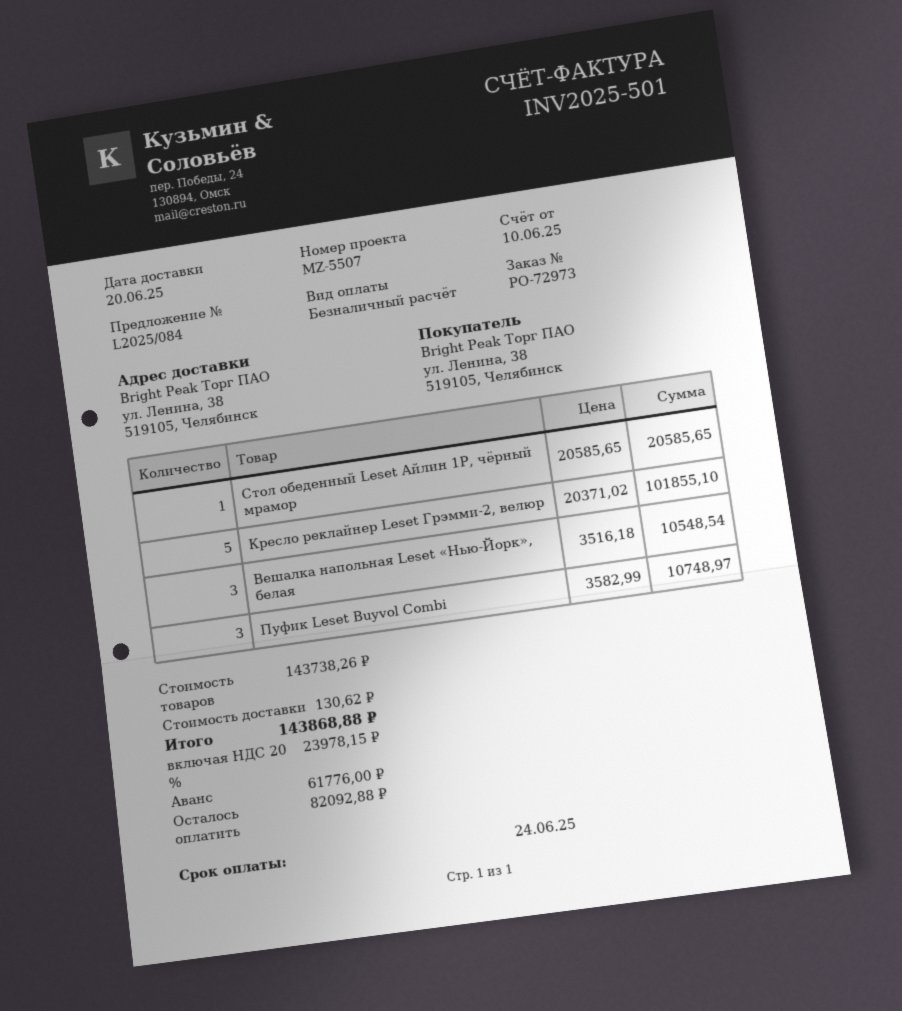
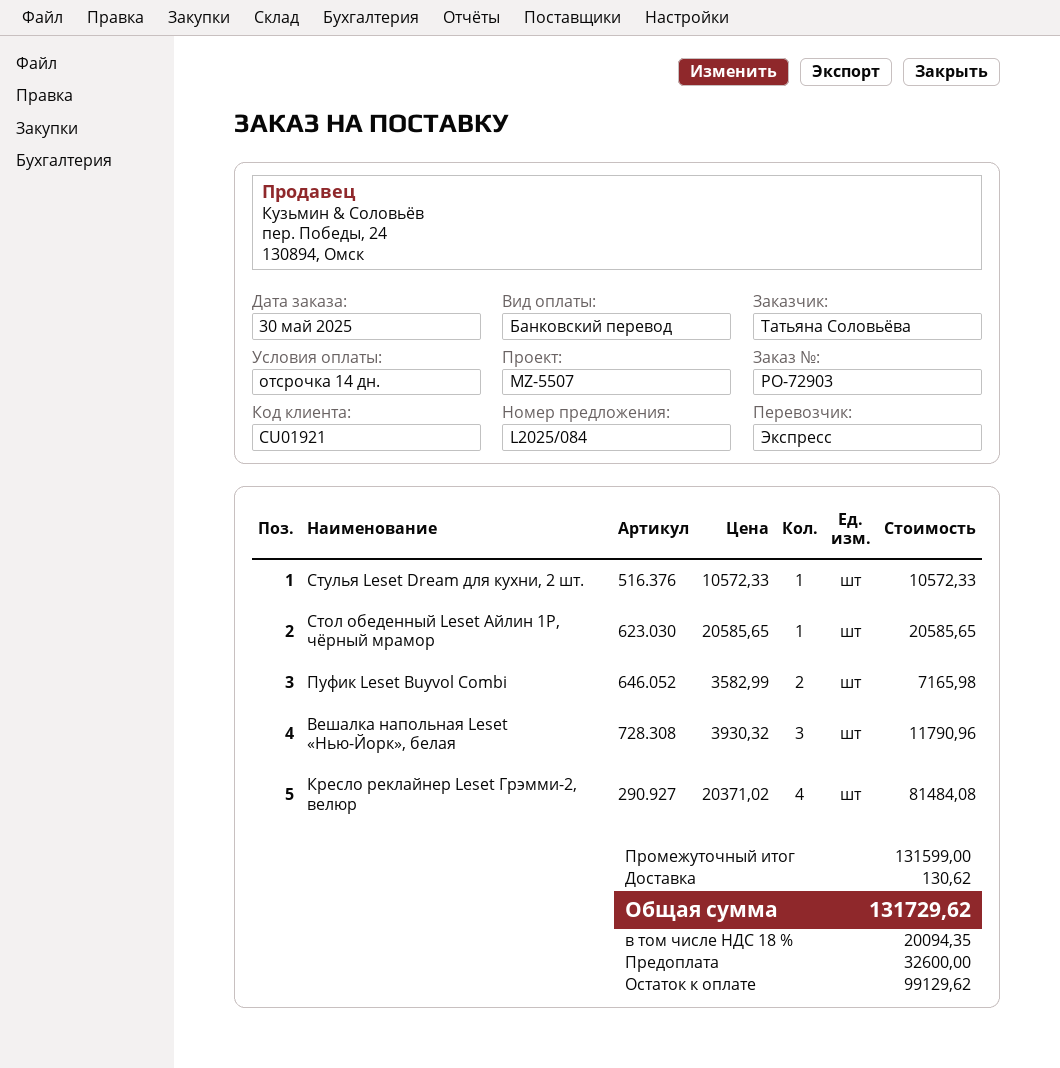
order number: PO-72973 -> PO-72903
Кресло реклайнер Leset Грэмми-2, велюр: 5 x 20371.02 = 101855.10 -> 4 x 20371.02 = 81484.08
Вешалка напольная Leset «Нью-Йорк», белая: 3 x 3516.18 = 10548.54 -> 3 x 3930.32 = 11790.96
Пуфик Leset Buyvol Combi: 3 x 3582.99 = 10748.97 -> 2 x 3582.99 = 7165.98
Стулья Leset Dream для кухни, 2 шт.: none -> 1 x 10572.33 = 10572.33
subtotal: 143738.26 -> 131599.00
tax: 20% = 23978.15 -> 18% = 20094.35
total: 143868.88 -> 131729.62
deposit: 61776.00 -> 32600.00
balance: 82092.88 -> 99129.62

